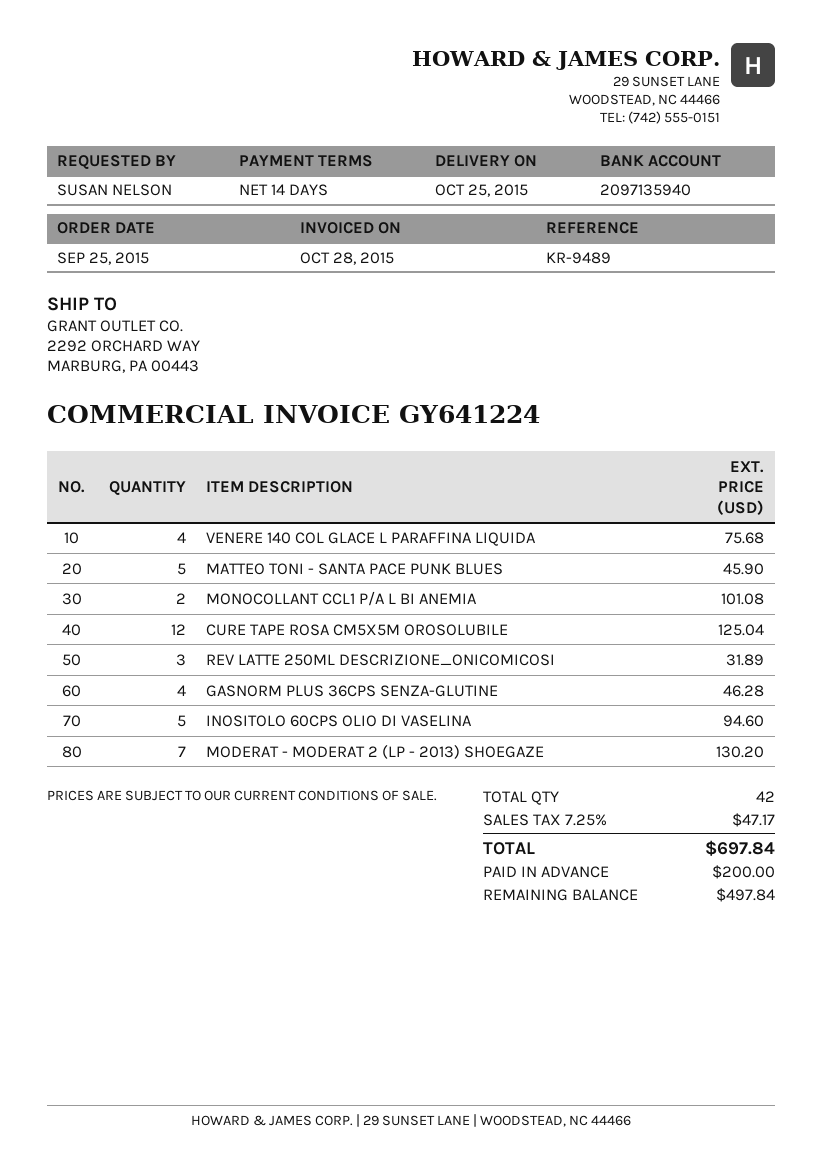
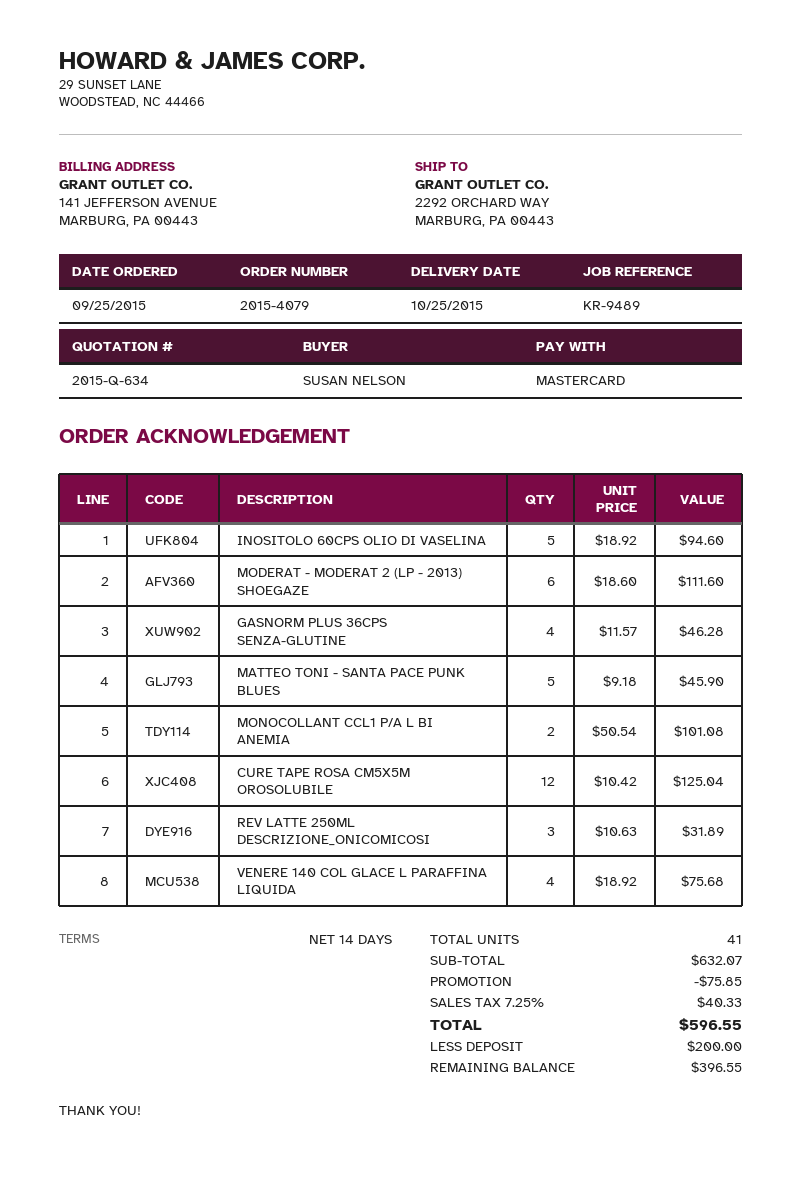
MODERAT - MODERAT 2 (LP - 2013) SHOEGAZE: 7 for 130.20 -> 6 for 111.60
total quantity: 42 -> 41
discount: none -> 75.85
tax: 7.25% = 47.17 -> 7.25% = 40.33
total: 697.84 -> 596.55
balance: 497.84 -> 396.55

